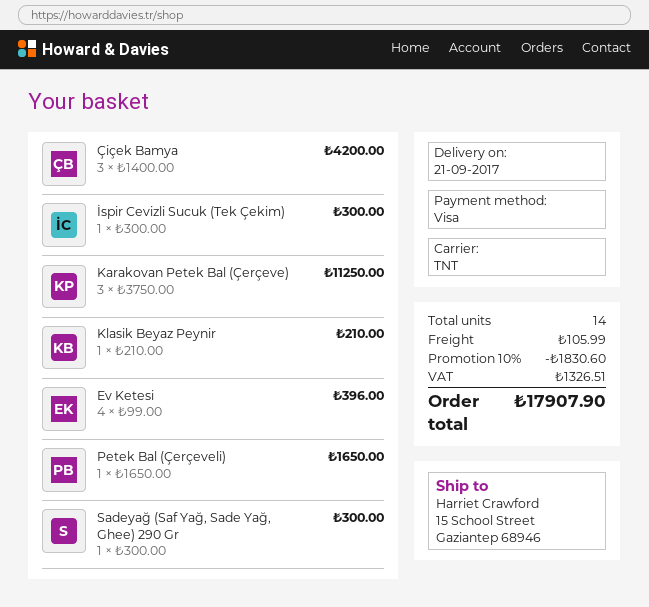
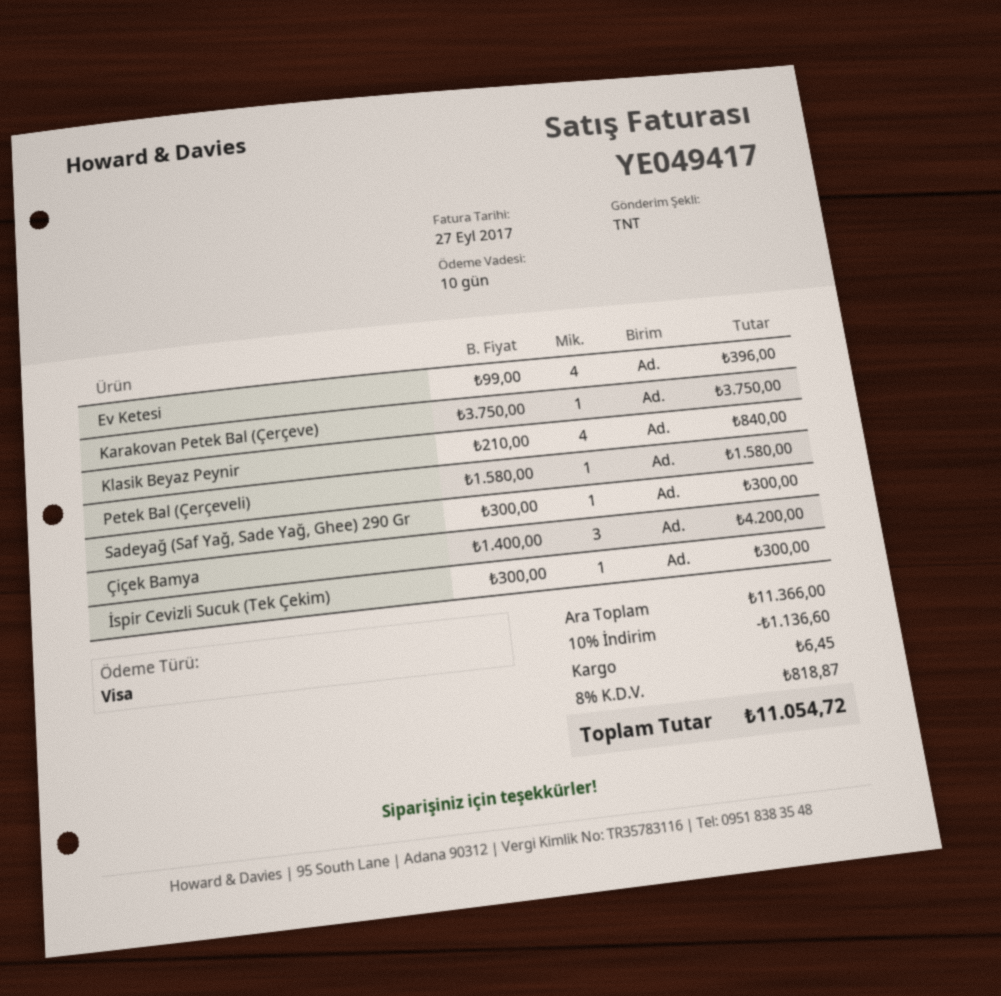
Karakovan Petek Bal (Çerçeve): 3 x 3750.00 = 11250.00 -> 1 x 3750.00 = 3750.00
Klasik Beyaz Peynir: 1 x 210.00 = 210.00 -> 4 x 210.00 = 840.00
Petek Bal (Çerçeveli): 1 x 1650.00 = 1650.00 -> 1 x 1580.00 = 1580.00
discount: 10% = 1830.60 -> 10% = 1136.60
shipping: 105.99 -> 6.45
tax: 1326.51 -> 818.87
total: 17907.90 -> 11054.72

